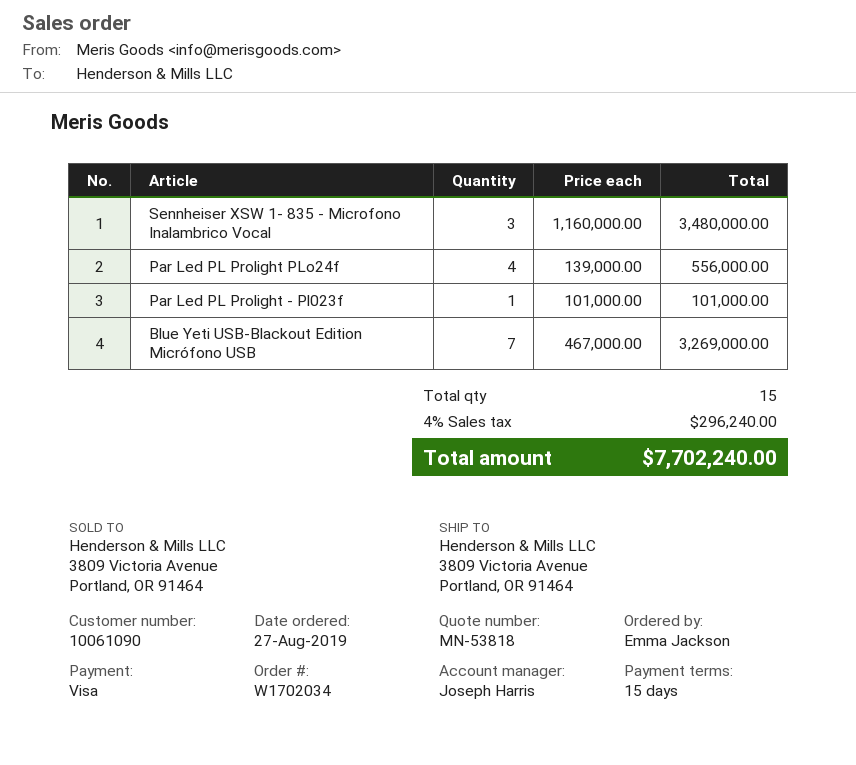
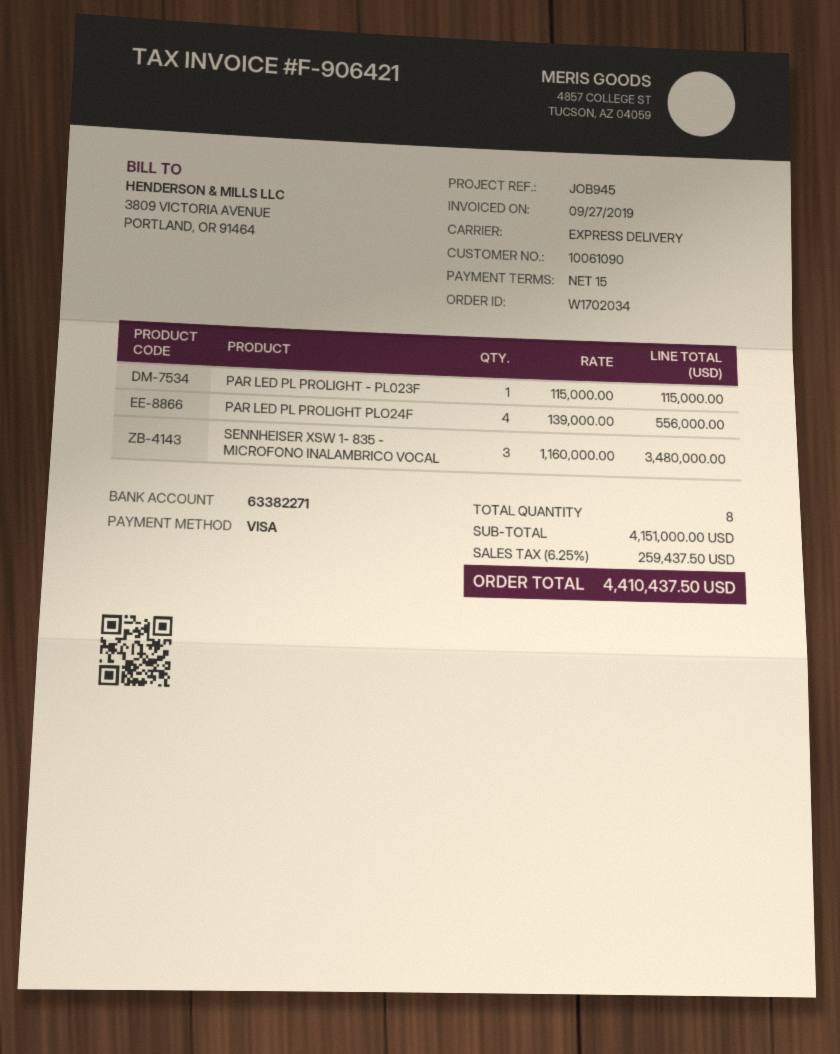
Par Led PL Prolight - Pl023f: 1 x 101000.00 = 101000.00 -> 1 x 115000.00 = 115000.00
Blue Yeti USB-Blackout Edition Micrófono USB: 7 x 467000.00 = 3269000.00 -> none
total quantity: 15 -> 8
tax: 4% = 296240.00 -> 6.25% = 259437.50
total: 7702240.00 -> 4410437.50

